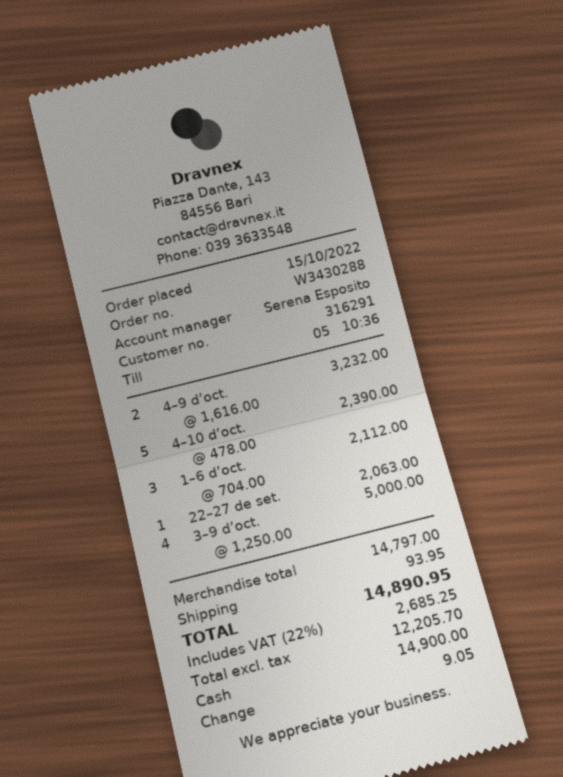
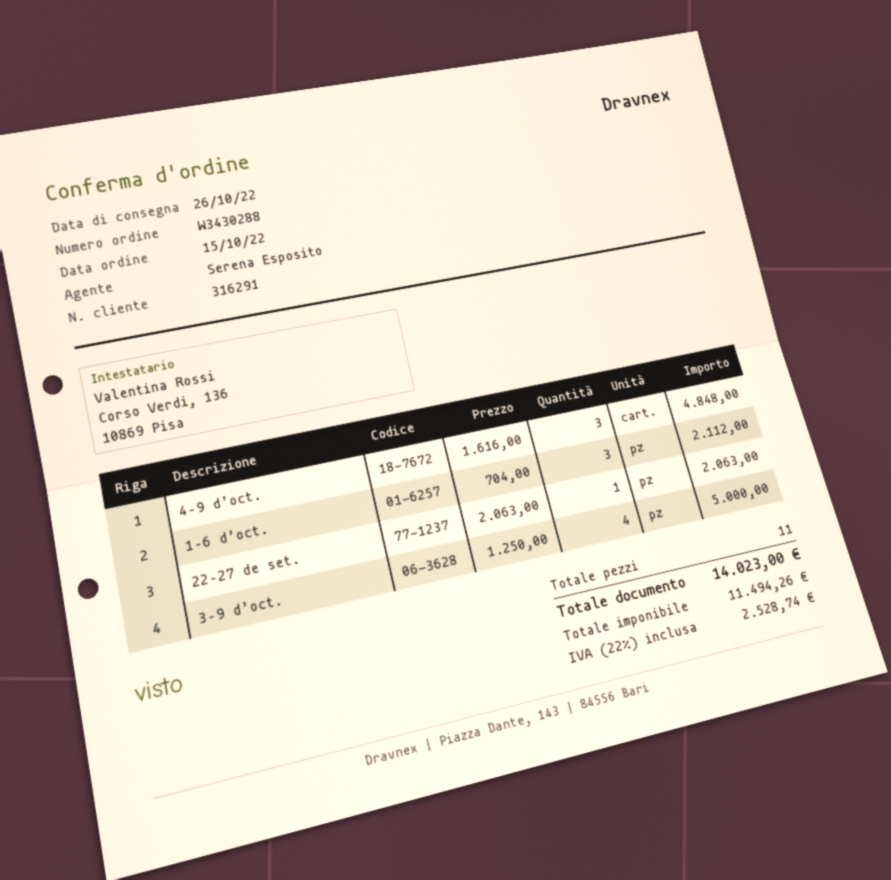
4–9 d’oct.: 2 x 1616.00 = 3232.00 -> 3 x 1616.00 = 4848.00
4–10 d’oct.: 5 x 478.00 = 2390.00 -> none
shipping: 93.95 -> none
net: 12205.70 -> 11494.26
tax: 22% = 2685.25 -> 22% = 2528.74
total: 14890.95 -> 14023.00

